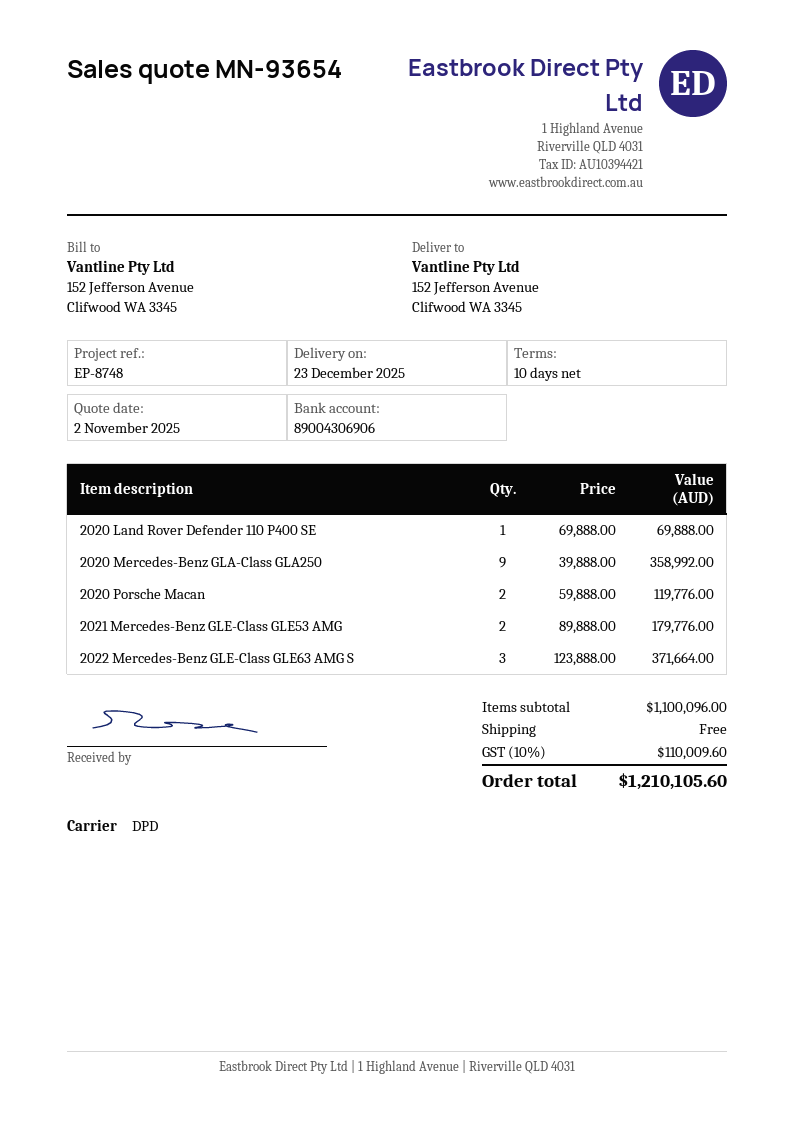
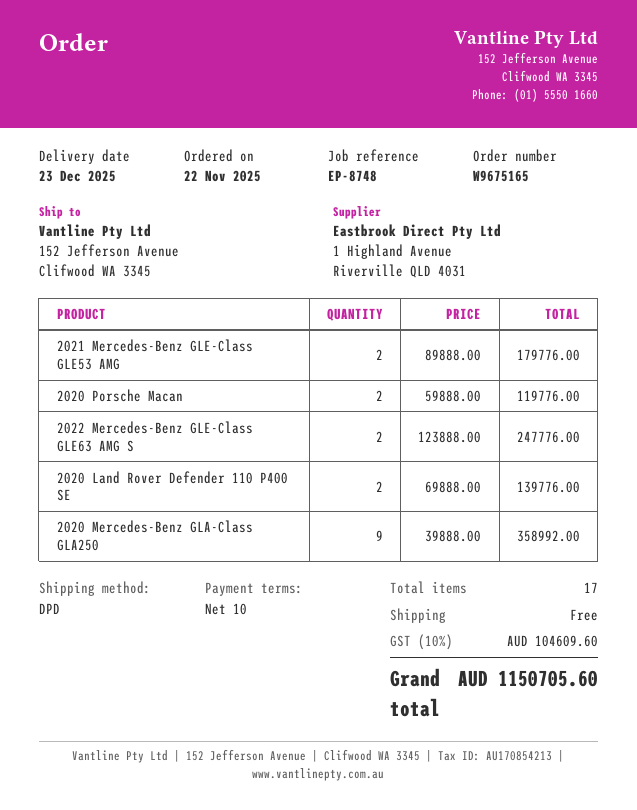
2020 Land Rover Defender 110 P400 SE: 1 x 69888.00 = 69888.00 -> 2 x 69888.00 = 139776.00
2022 Mercedes-Benz GLE-Class GLE63 AMG S: 3 x 123888.00 = 371664.00 -> 2 x 123888.00 = 247776.00
tax: 10% = 110009.60 -> 10% = 104609.60
total: 1210105.60 -> 1150705.60

